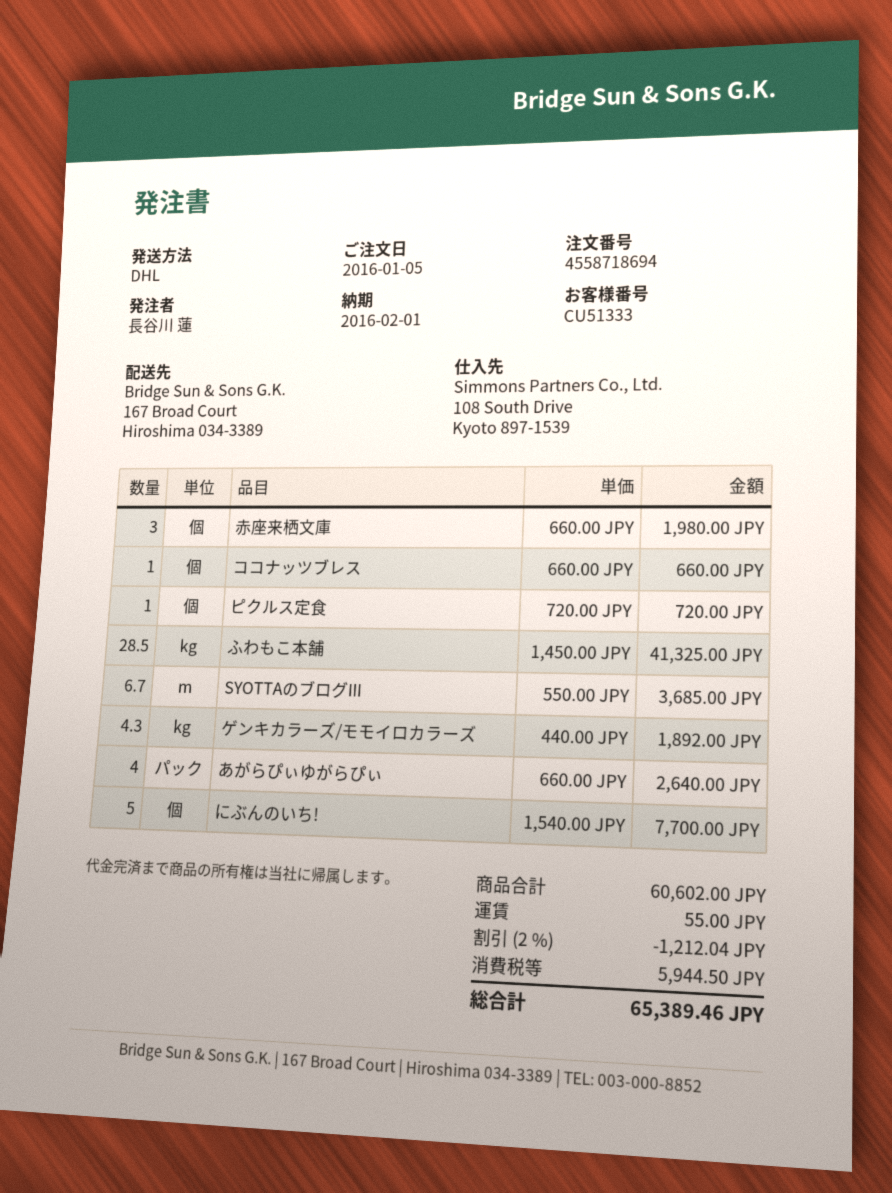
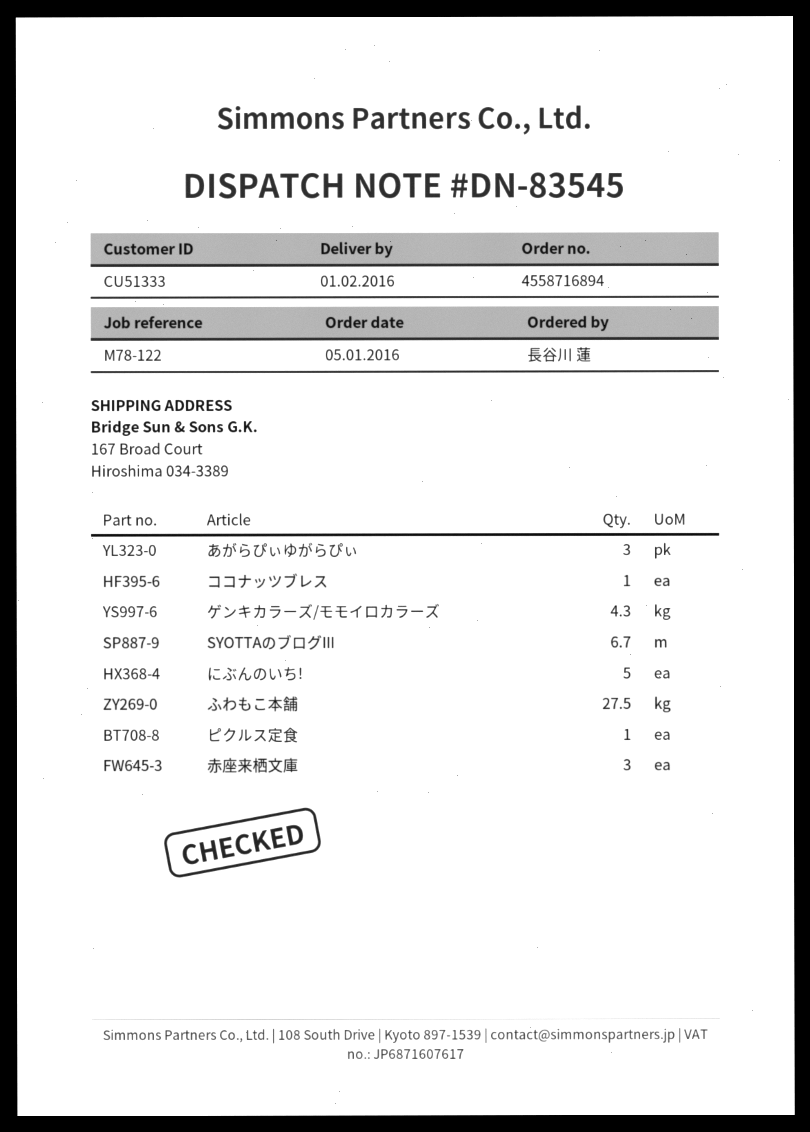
order number: 4558718694 -> 4558716894
ふわもこ本舗: 28.5 -> 27.5
あがらぴぃゆがらぴぃ: 4 -> 3

